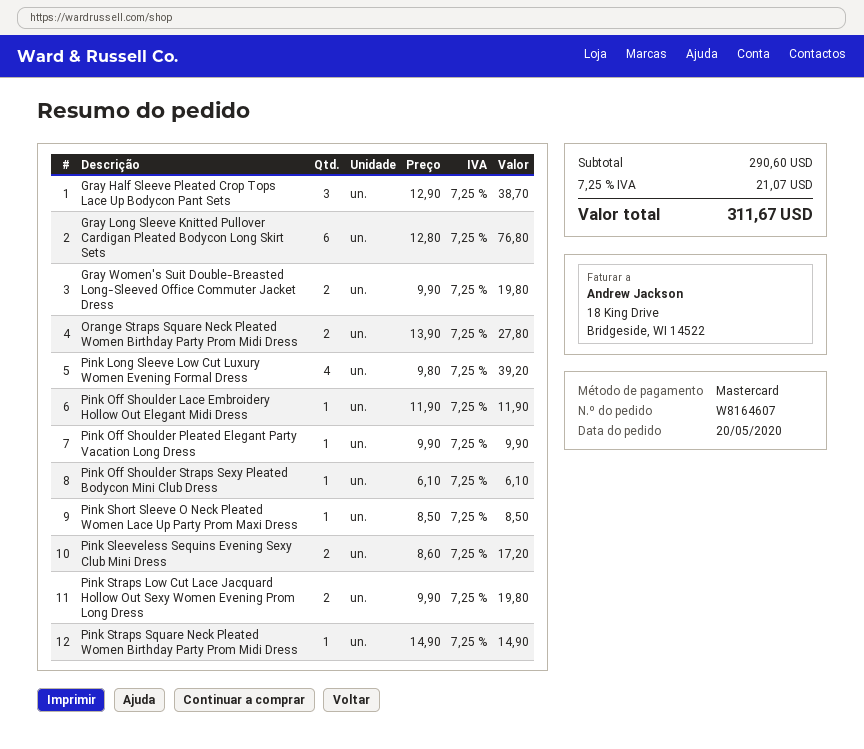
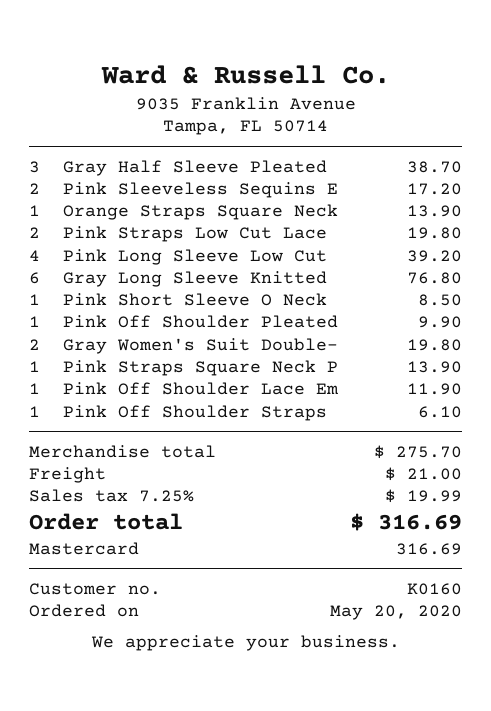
Orange Straps Square Neck Pleated Women Birthday Party Prom Midi Dress: 2 for 27.80 -> 1 for 13.90
Pink Straps Square Neck Pleated Women Birthday Party Prom Midi Dress: 1 for 14.90 -> 1 for 13.90
subtotal: 290.60 -> 275.70
shipping: none -> 21.00
tax: 7.25% = 21.07 -> 7.25% = 19.99
total: 311.67 -> 316.69

